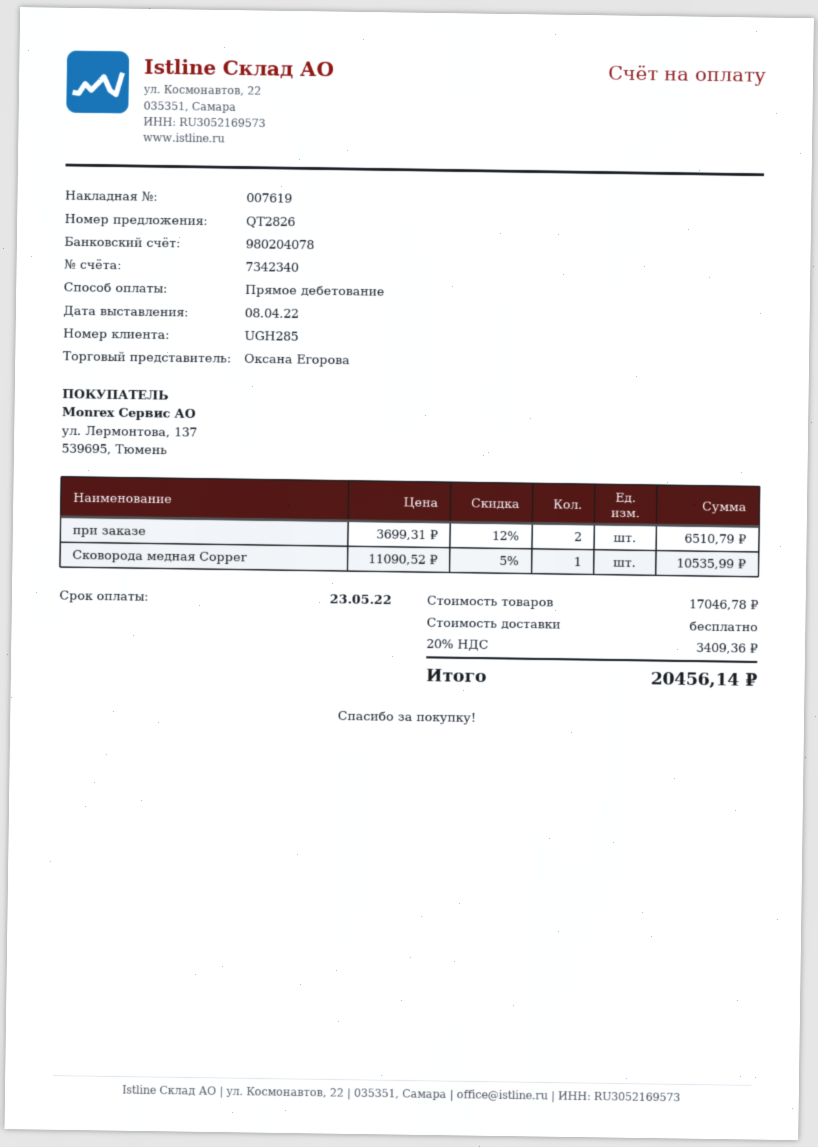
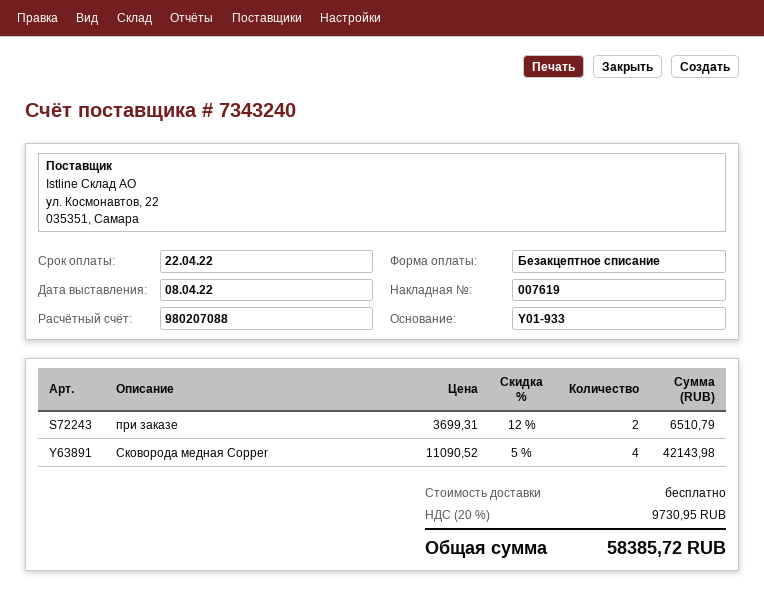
invoice number: 7342340 -> 7343240
due date: 2022-05-23 -> 2022-04-22
bank account: 980204078 -> 980207088
Сковорода медная Copper: 1 x 11090.52 - 5% = 10535.99 -> 4 x 11090.52 - 5% = 42143.98
tax: 20% = 3409.36 -> 20% = 9730.95
total: 20456.14 -> 58385.72

